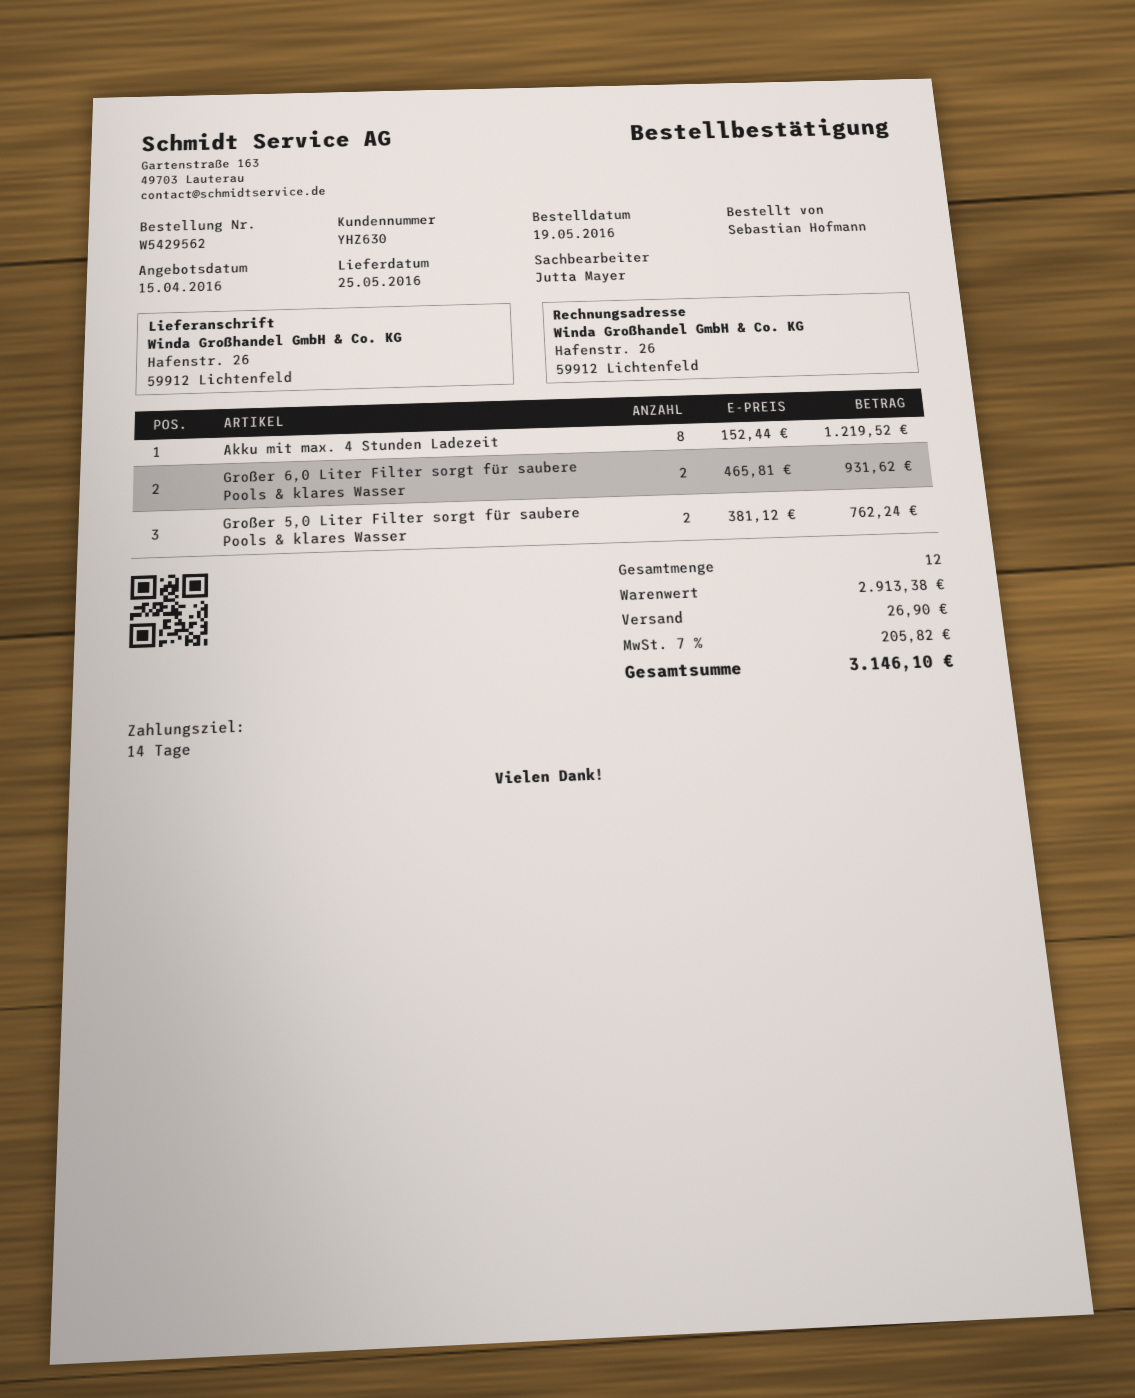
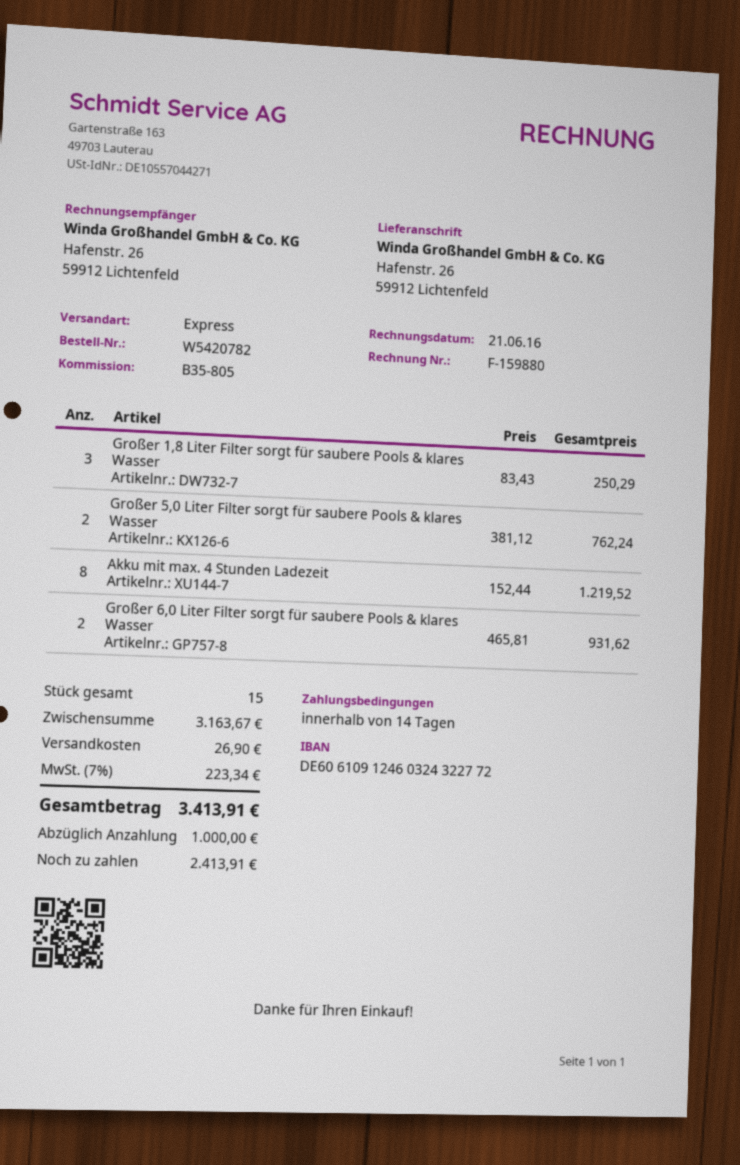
order number: W5429562 -> W5420782
Großer 1,8 Liter Filter sorgt für saubere Pools & klares Wasser: none -> 3 x 83.43 = 250.29
total quantity: 12 -> 15
subtotal: 2913.38 -> 3163.67
tax: 7% = 205.82 -> 7% = 223.34
total: 3146.10 -> 3413.91

